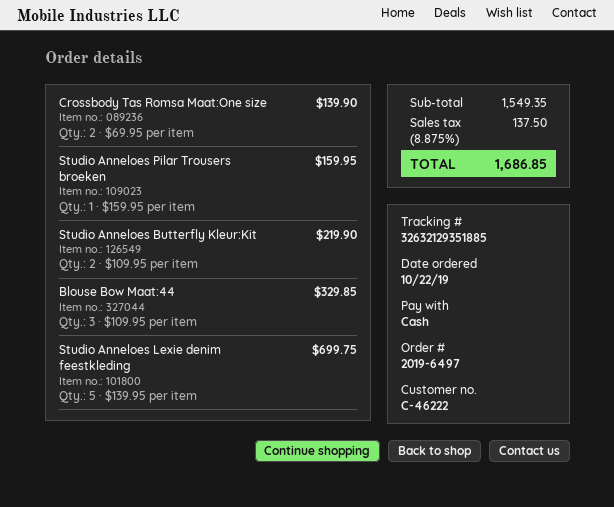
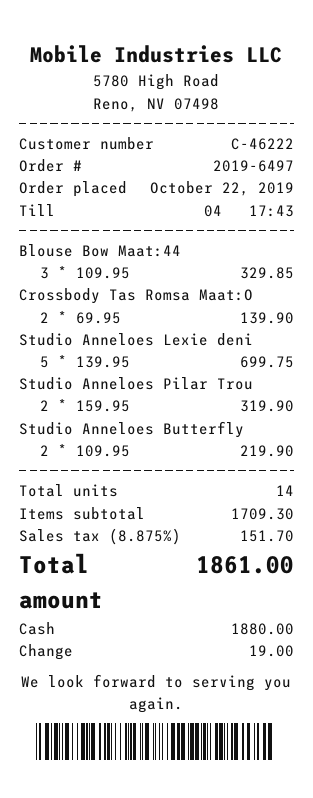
Studio Anneloes Pilar Trousers broeken: 1 x 159.95 = 159.95 -> 2 x 159.95 = 319.90
subtotal: 1549.35 -> 1709.30
tax: 8.875% = 137.50 -> 8.875% = 151.70
total: 1686.85 -> 1861.00

